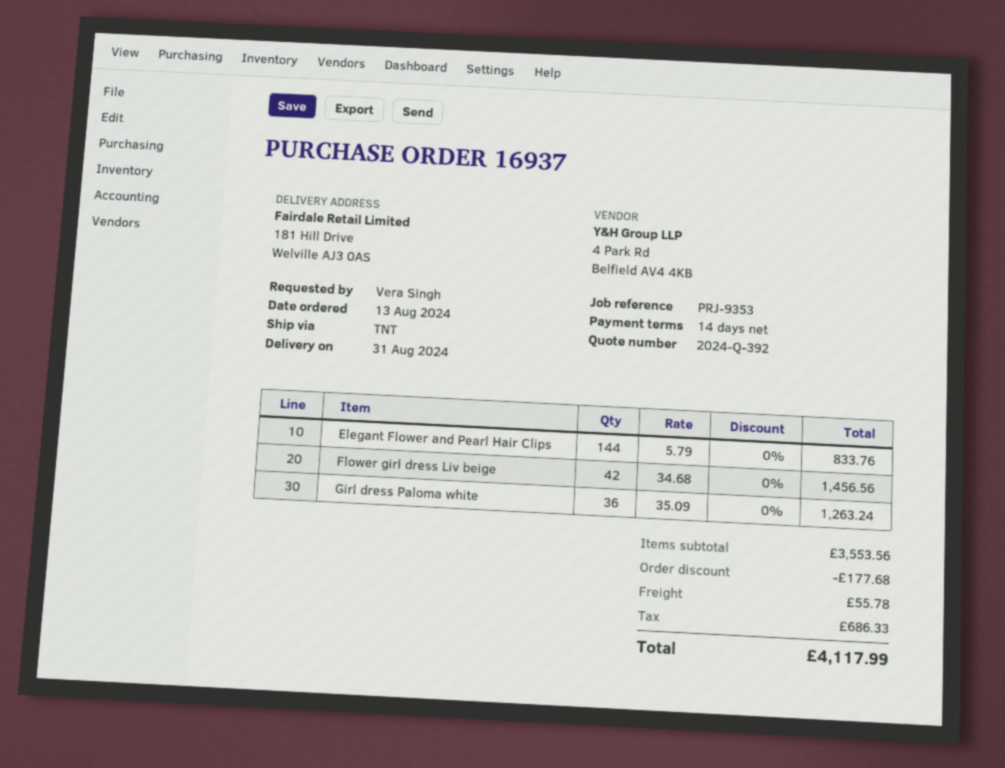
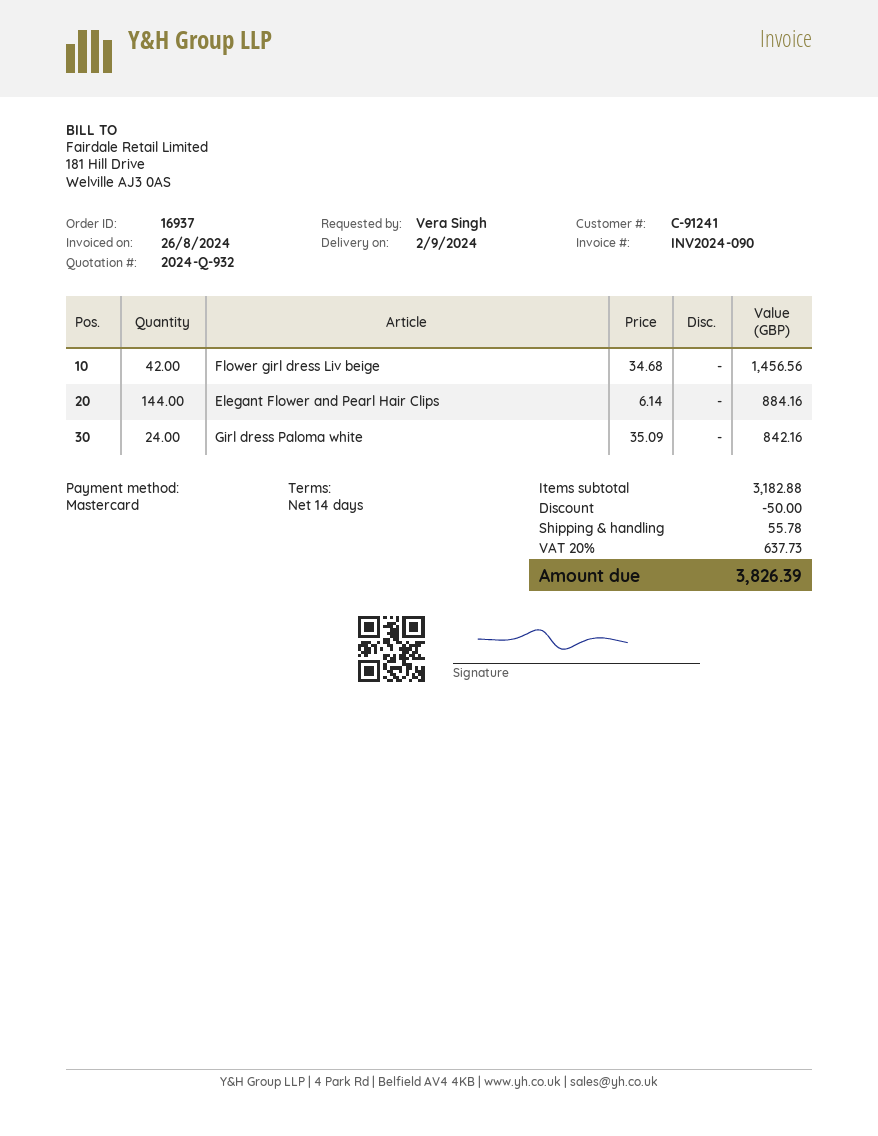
quote number: 2024-Q-392 -> 2024-Q-932
delivery date: 2024-08-31 -> 2024-09-02
Elegant Flower and Pearl Hair Clips: 144 x 5.79 = 833.76 -> 144 x 6.14 = 884.16
Girl dress Paloma white: 36 x 35.09 = 1263.24 -> 24 x 35.09 = 842.16
subtotal: 3553.56 -> 3182.88
discount: 177.68 -> 50.00
tax: 686.33 -> 637.73
total: 4117.99 -> 3826.39

